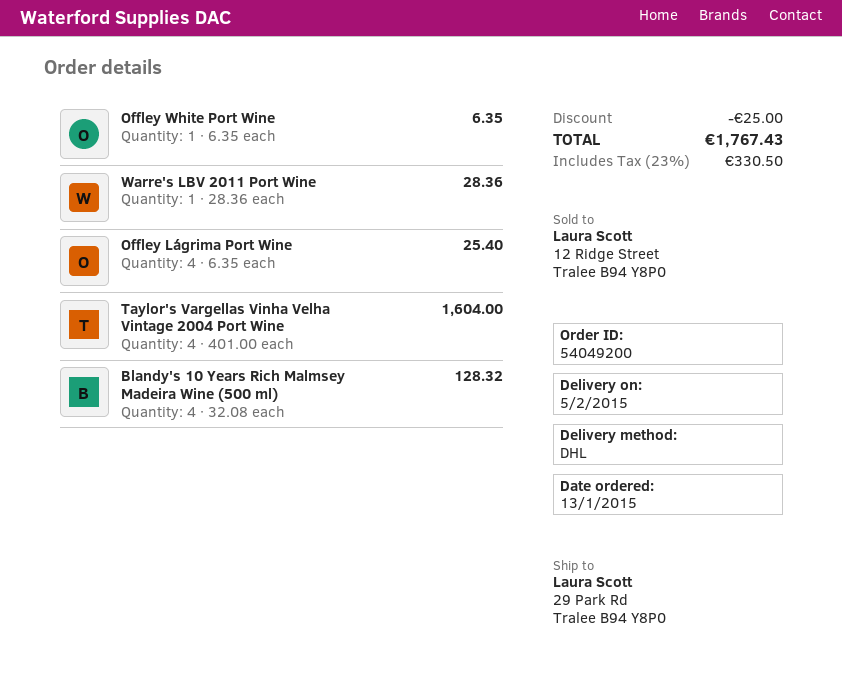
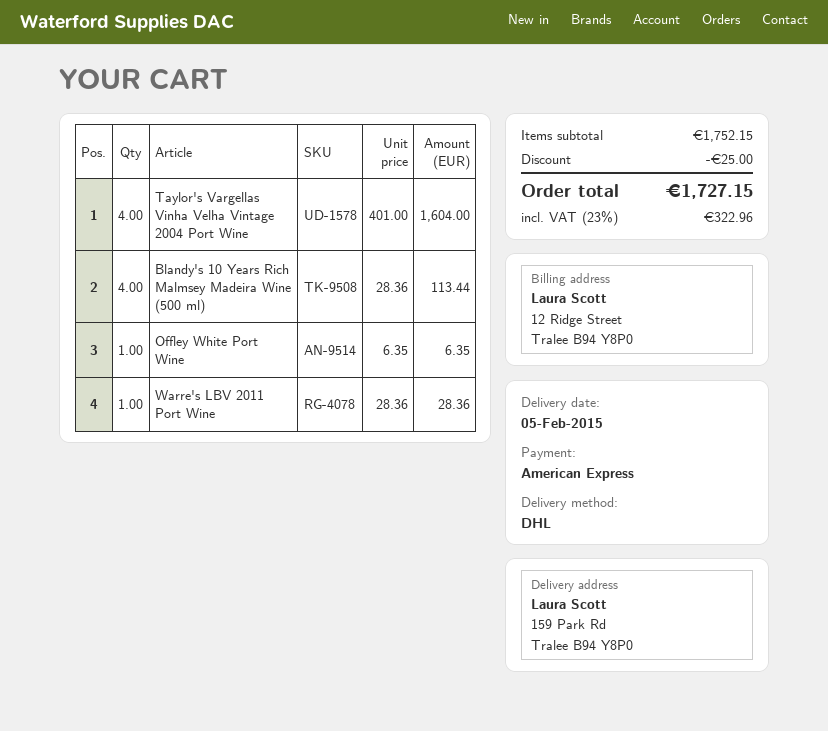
ship to: 29 Park Rd, Tralee B94 Y8P0 -> 159 Park Rd, Tralee B94 Y8P0
Offley Lágrima Port Wine: 4 x 6.35 = 25.40 -> none
Blandy's 10 Years Rich Malmsey Madeira Wine (500 ml): 4 x 32.08 = 128.32 -> 4 x 28.36 = 113.44
tax: 23% = 330.50 -> 23% = 322.96
total: 1767.43 -> 1727.15

